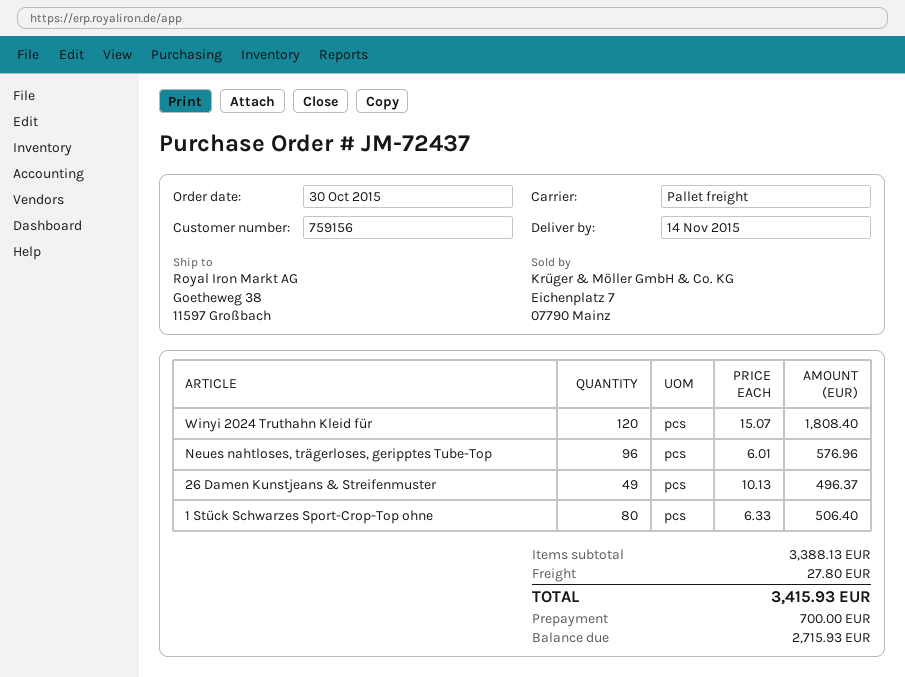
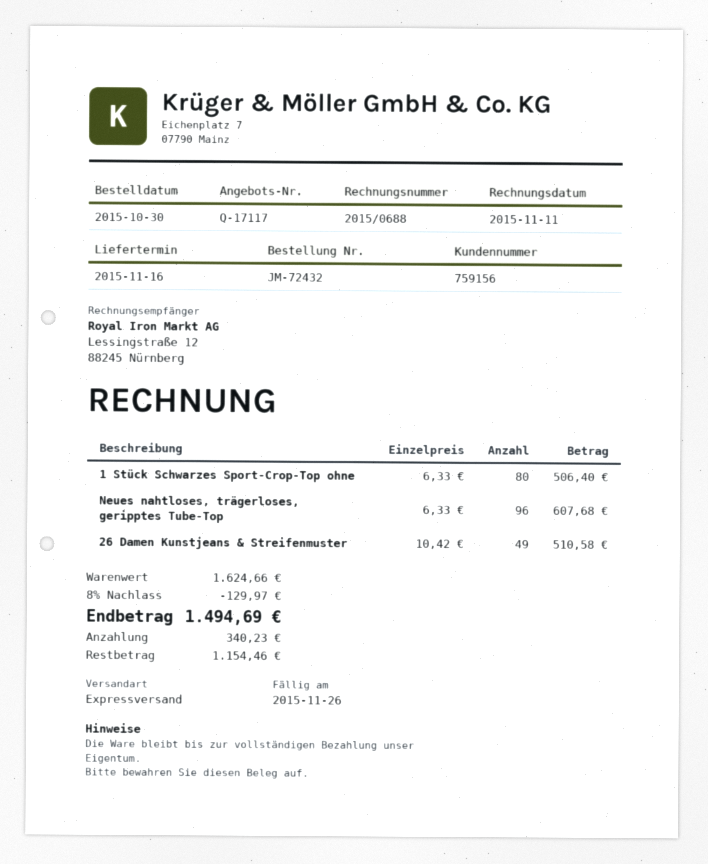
order number: JM-72437 -> JM-72432
delivery date: 2015-11-14 -> 2015-11-16
shipping method: pallet freight -> express
Winyi 2024 Truthahn Kleid für: 120 x 15.07 = 1808.40 -> none
Neues nahtloses, trägerloses, geripptes Tube-Top: 96 x 6.01 = 576.96 -> 96 x 6.33 = 607.68
26 Damen Kunstjeans & Streifenmuster: 49 x 10.13 = 496.37 -> 49 x 10.42 = 510.58
subtotal: 3388.13 -> 1624.66
discount: none -> 8% = 129.97
shipping: 27.80 -> none
total: 3415.93 -> 1494.69
deposit: 700.00 -> 340.23
balance: 2715.93 -> 1154.46

